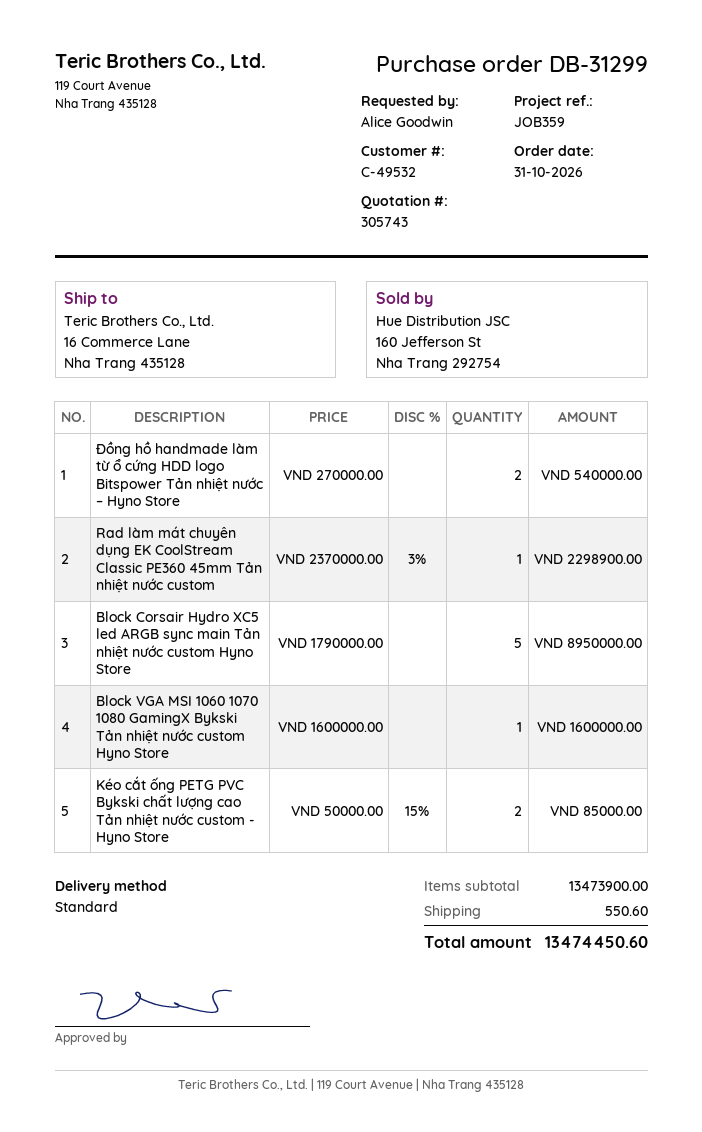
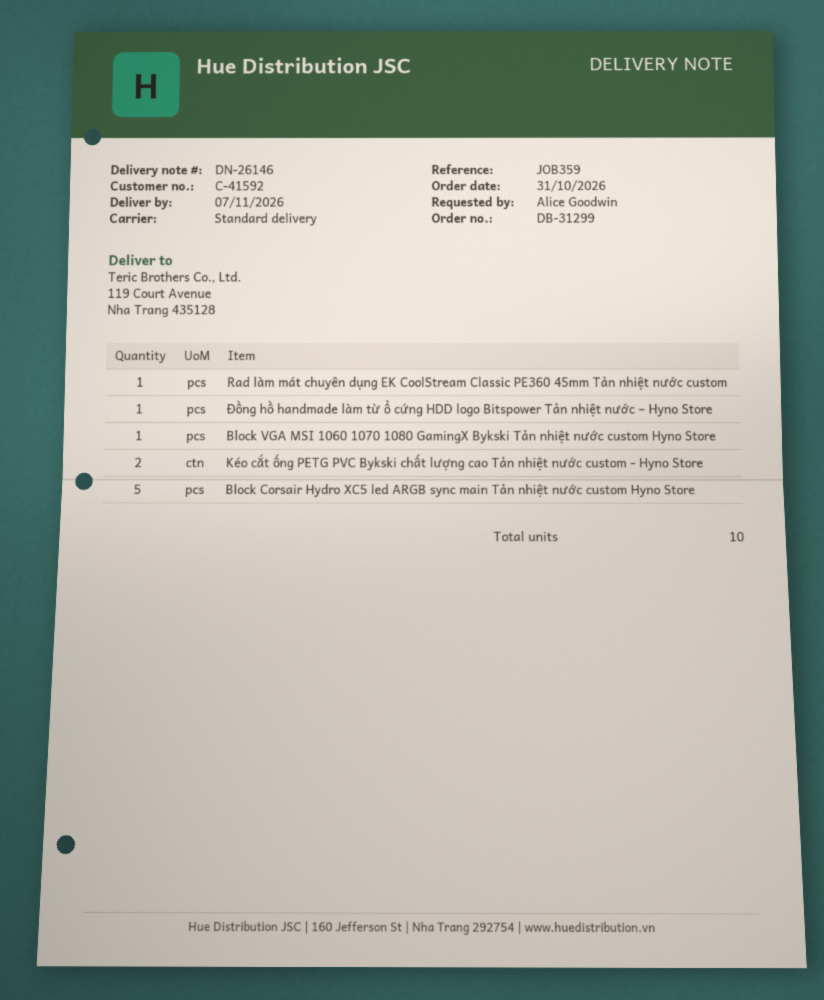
customer number: C-49532 -> C-41592
ship to: 16 Commerce Lane, Nha Trang 435128 -> 119 Court Avenue, Nha Trang 435128
Đồng hồ handmade làm từ ổ cứng HDD logo Bitspower Tản nhiệt nước – Hyno Store: 2 -> 1

